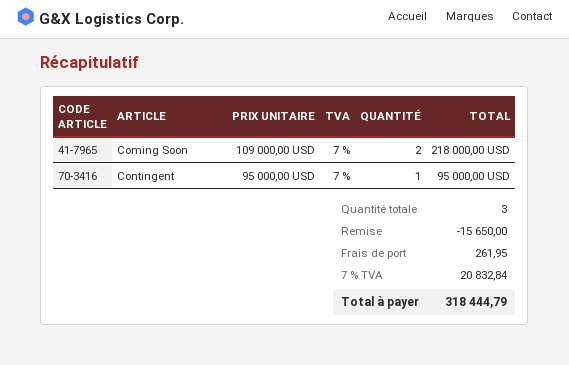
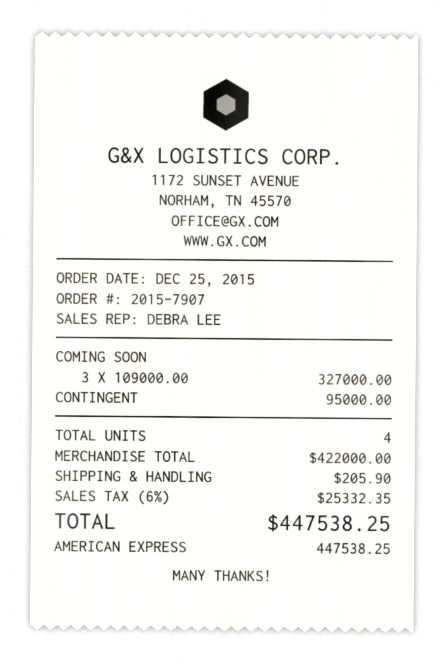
Coming Soon: 2 x 109000.00 = 218000.00 -> 3 x 109000.00 = 327000.00
total quantity: 3 -> 4
discount: 15650.00 -> none
shipping: 261.95 -> 205.90
tax: 7% = 20832.84 -> 6% = 25332.35
total: 318444.79 -> 447538.25

